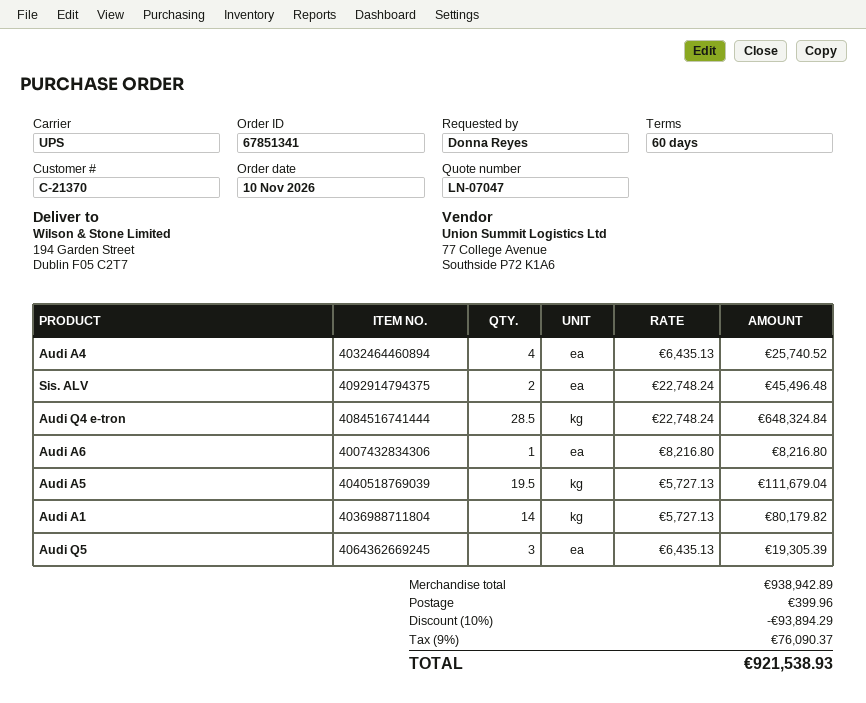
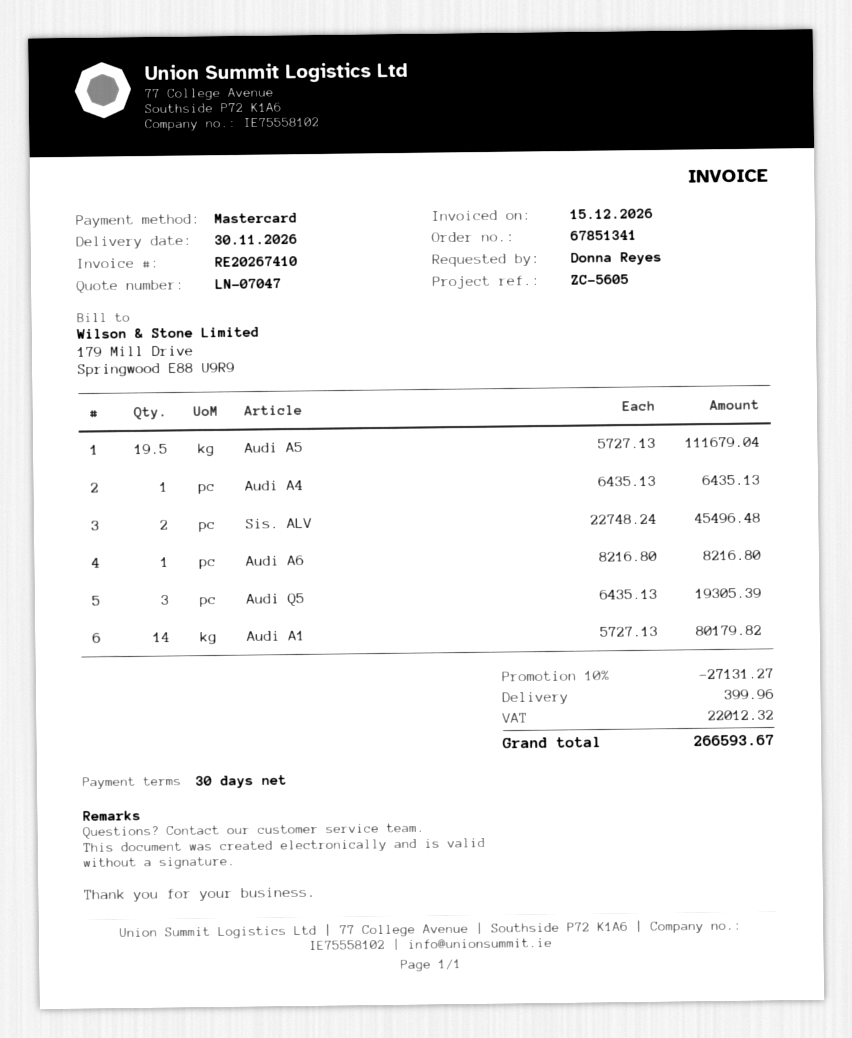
payment terms: 60 days -> 30 days
Audi A4: 4 x 6435.13 = 25740.52 -> 1 x 6435.13 = 6435.13
Audi Q4 e-tron: 28.5 x 22748.24 = 648324.84 -> none
discount: 10% = 93894.29 -> 10% = 27131.27
tax: 76090.37 -> 22012.32
total: 921538.93 -> 266593.67

